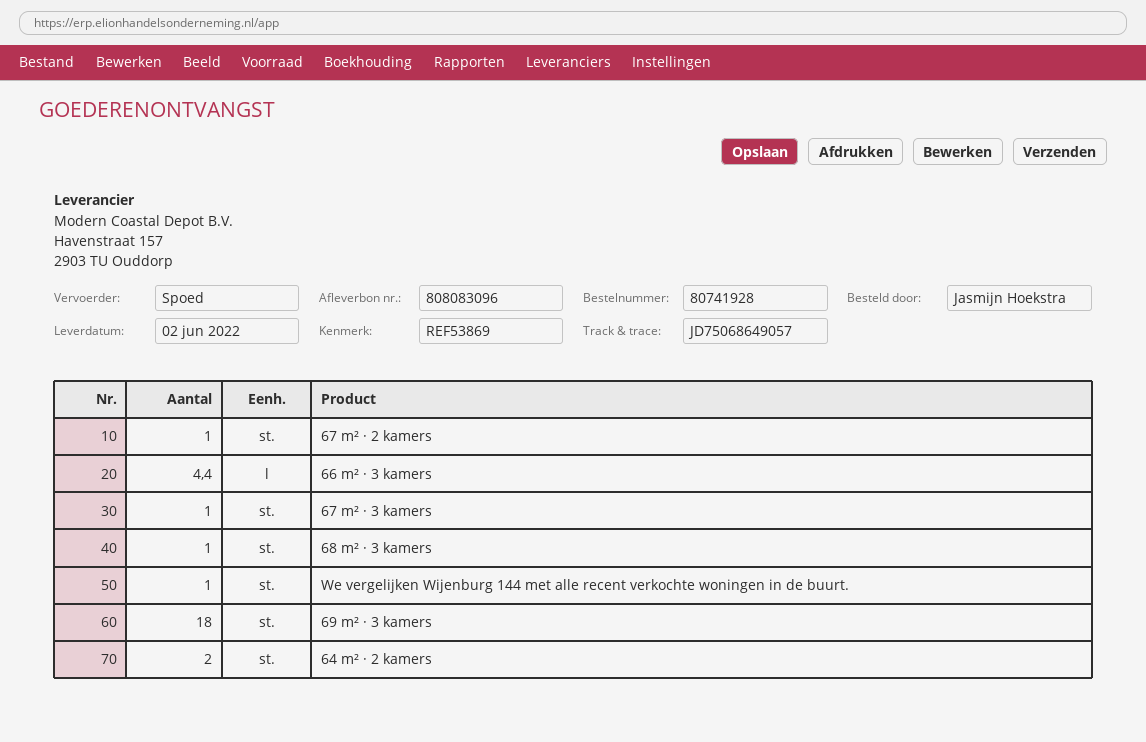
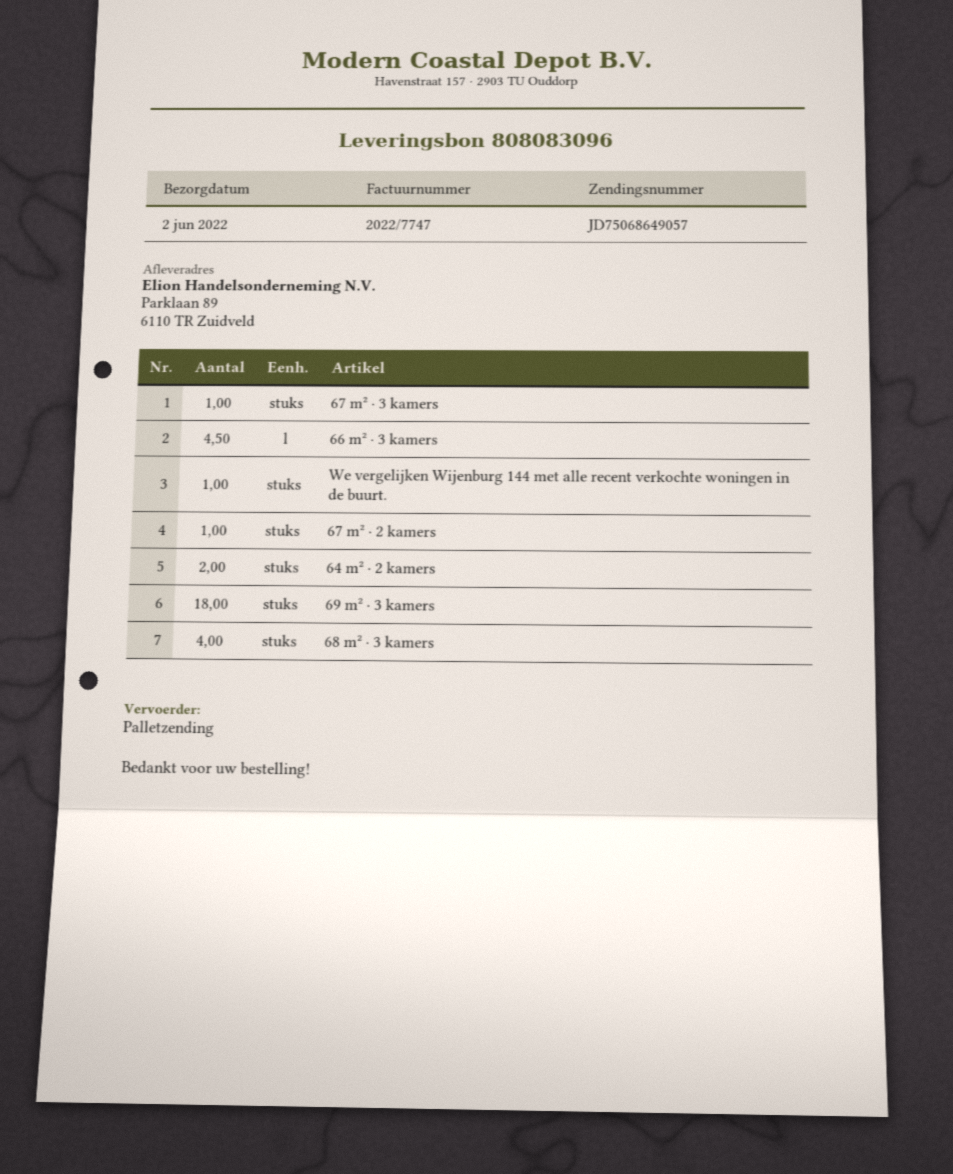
shipping method: express -> pallet freight
66 m² · 3 kamers: 4.4 -> 4.5
68 m² · 3 kamers: 1 -> 4

